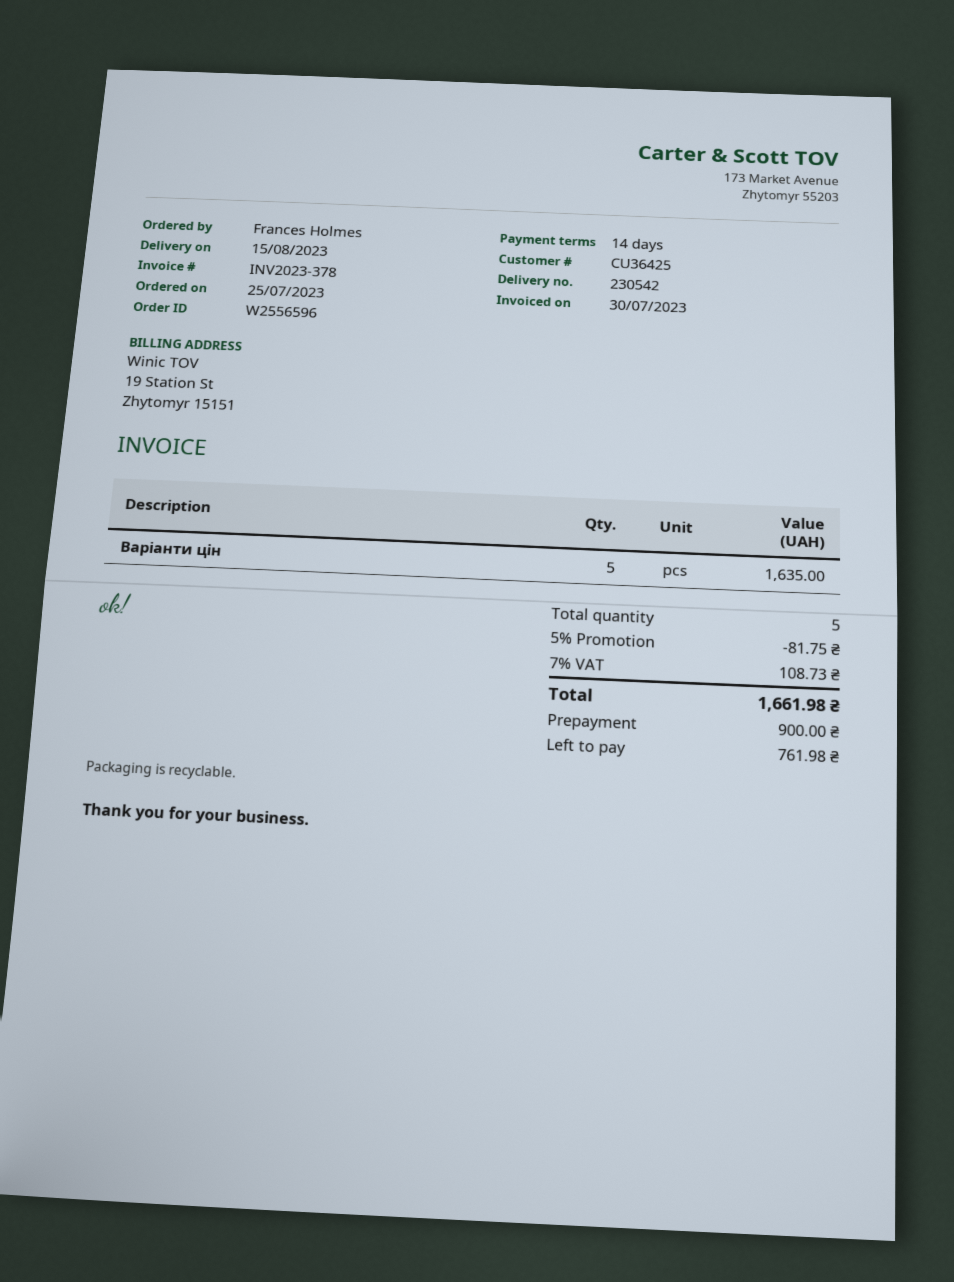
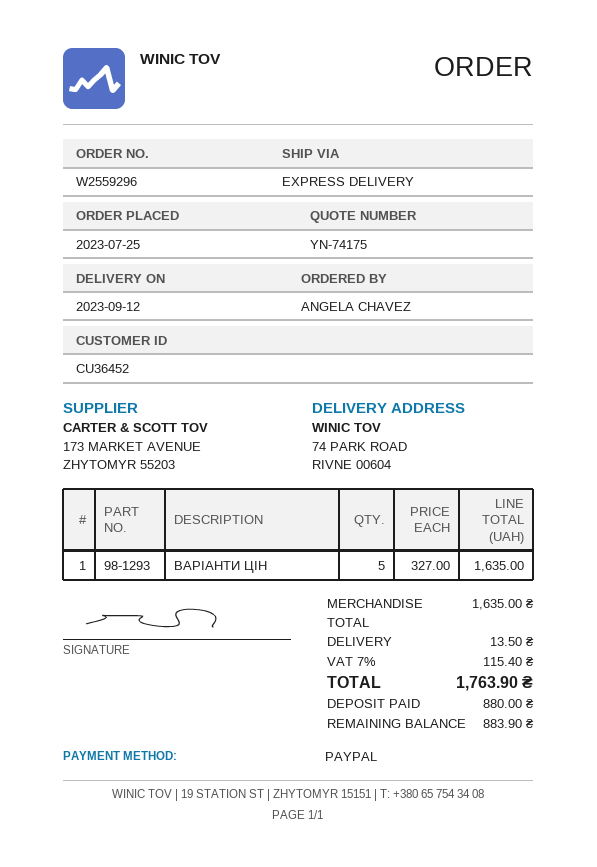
order number: W2556596 -> W2559296
delivery date: 2023-08-15 -> 2023-09-12
customer number: CU36425 -> CU36452
ordered by: Frances Holmes -> ANGELA CHAVEZ
discount: 5% = 81.75 -> none
shipping: none -> 13.50
tax: 7% = 108.73 -> 7% = 115.40
total: 1661.98 -> 1763.90
deposit: 900.00 -> 880.00
balance: 761.98 -> 883.90

